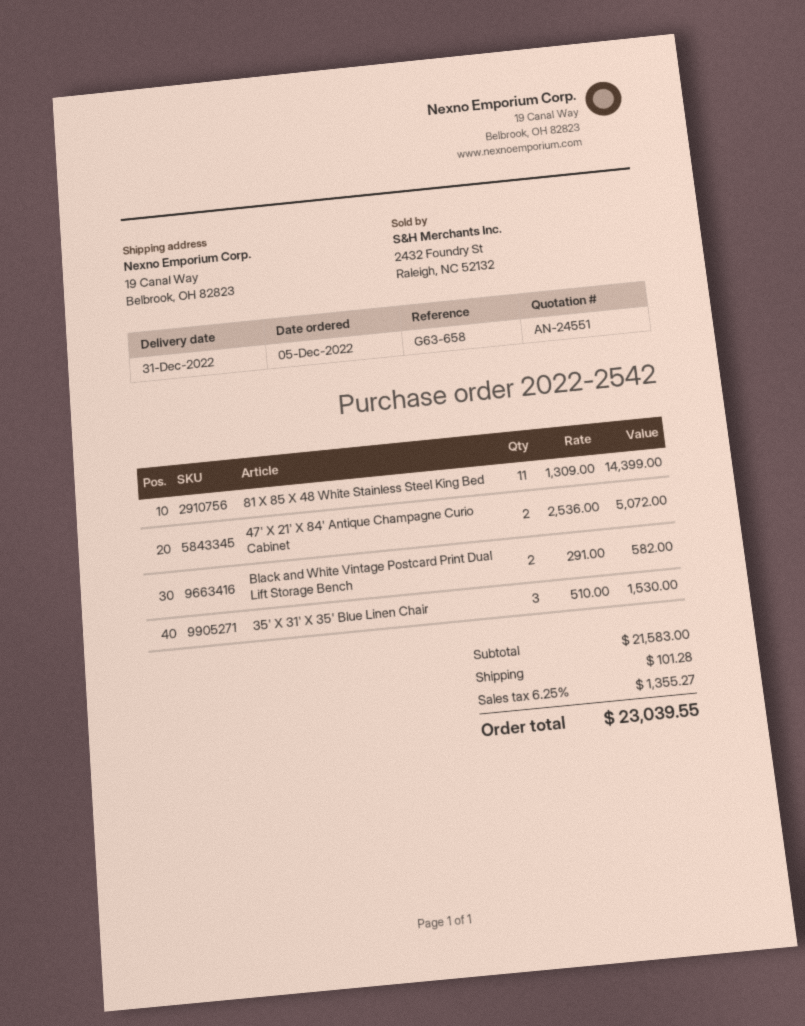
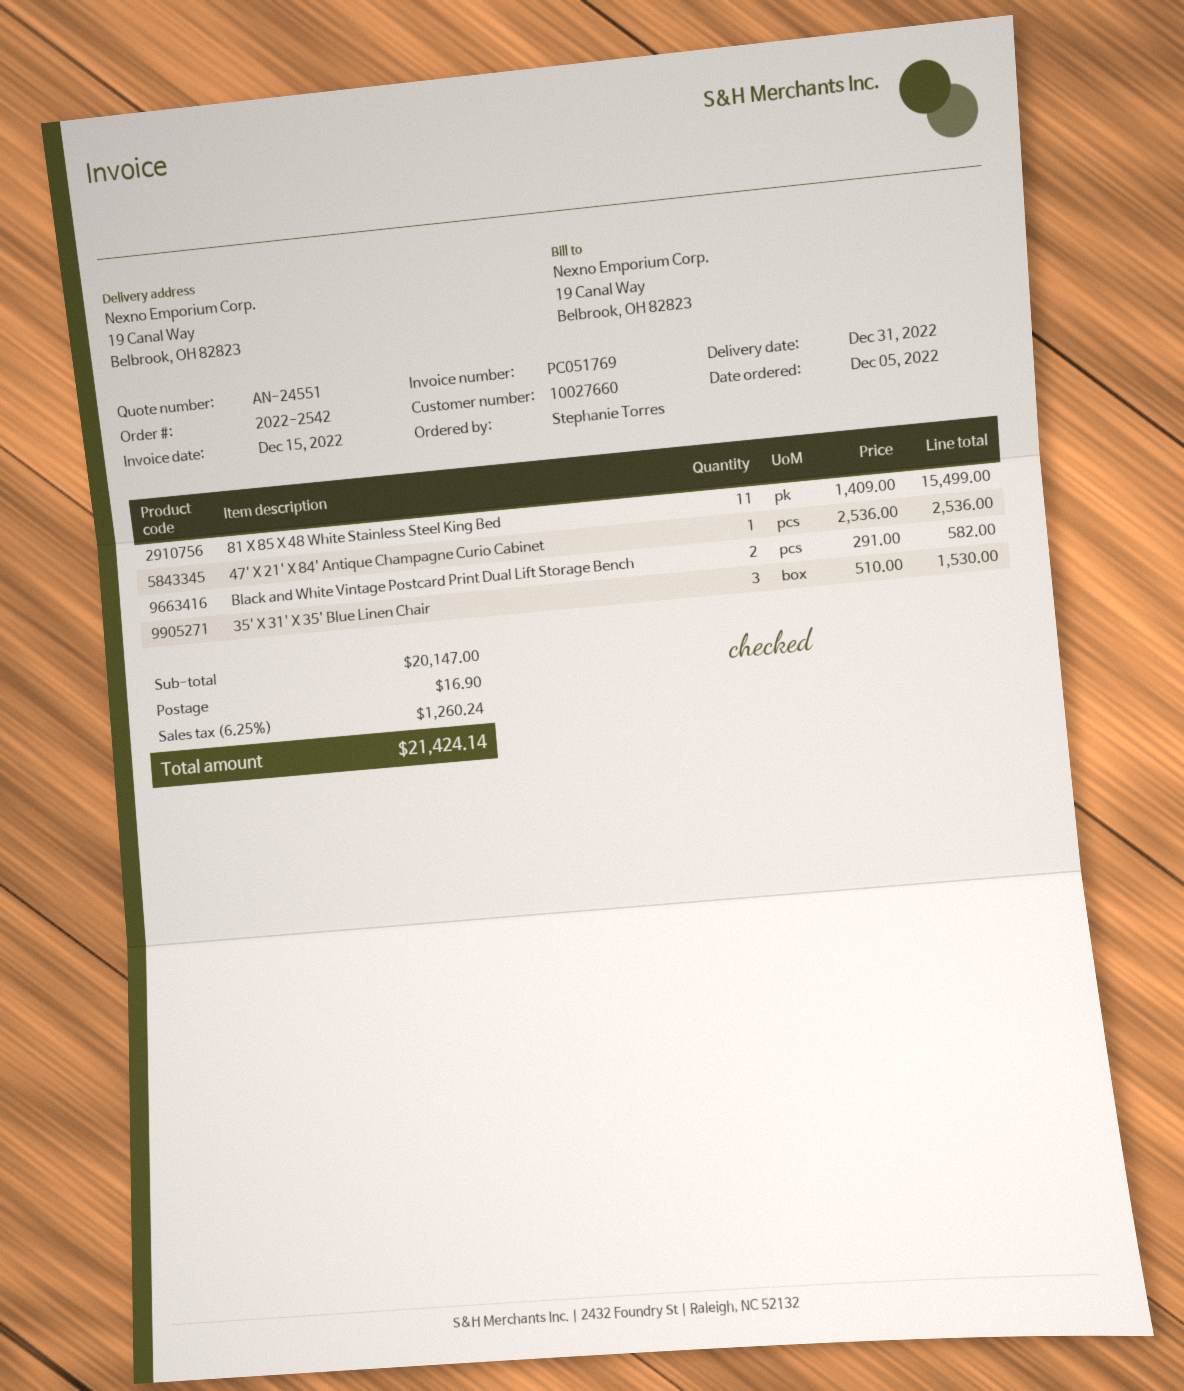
81 X 85 X 48 White Stainless Steel King Bed: 11 x 1309.00 = 14399.00 -> 11 x 1409.00 = 15499.00
47' X 21' X 84' Antique Champagne Curio Cabinet: 2 x 2536.00 = 5072.00 -> 1 x 2536.00 = 2536.00
subtotal: 21583.00 -> 20147.00
shipping: 101.28 -> 16.90
tax: 6.25% = 1355.27 -> 6.25% = 1260.24
total: 23039.55 -> 21424.14

